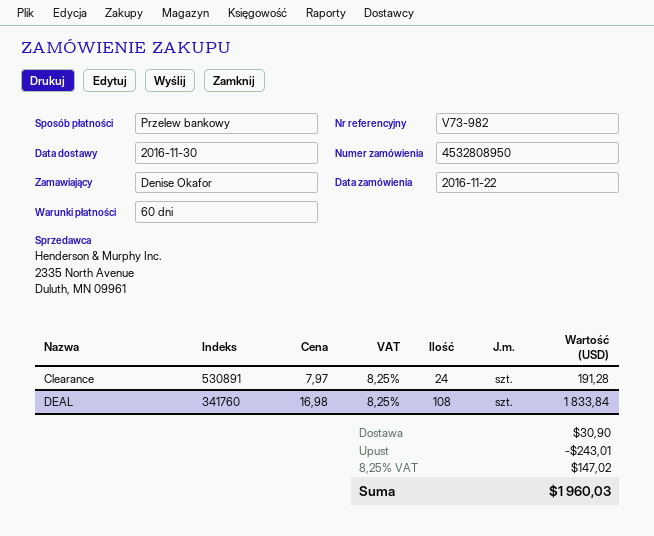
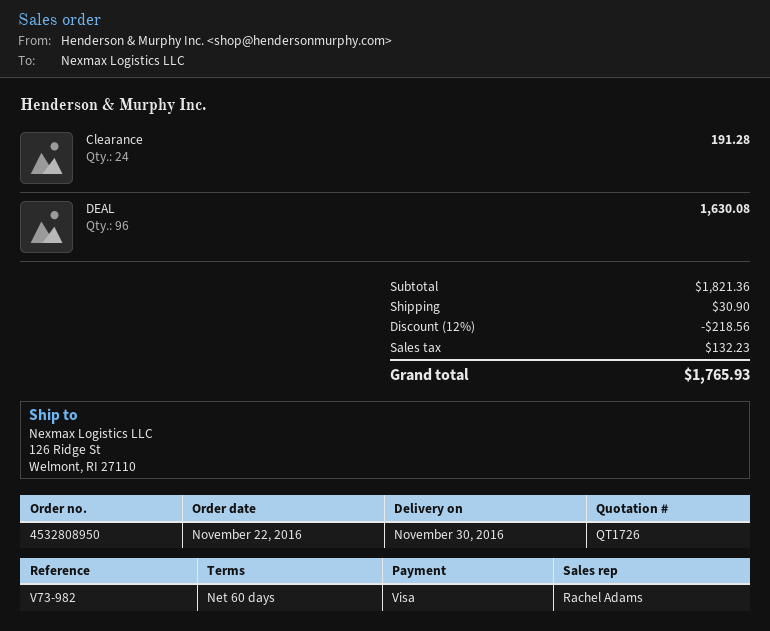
payment method: bank transfer -> Visa
DEAL: 108 for 1833.84 -> 96 for 1630.08
discount: 243.01 -> 218.56
tax: 147.02 -> 132.23
total: 1960.03 -> 1765.93

